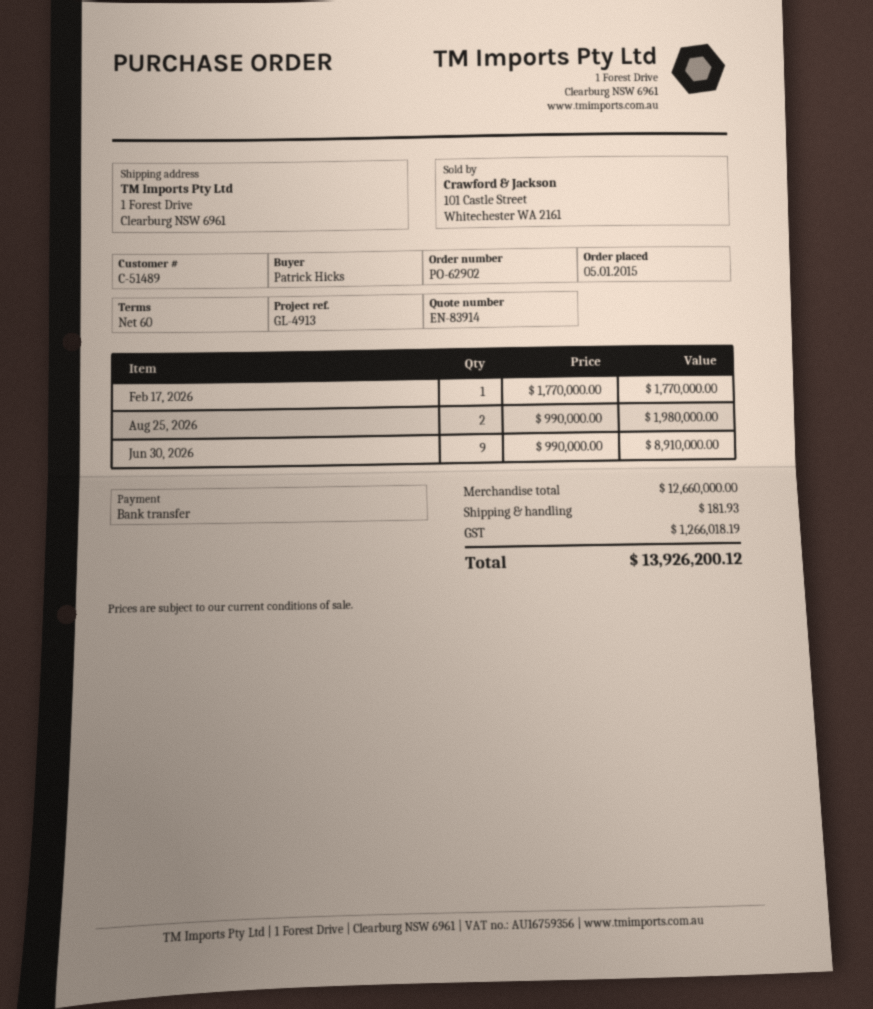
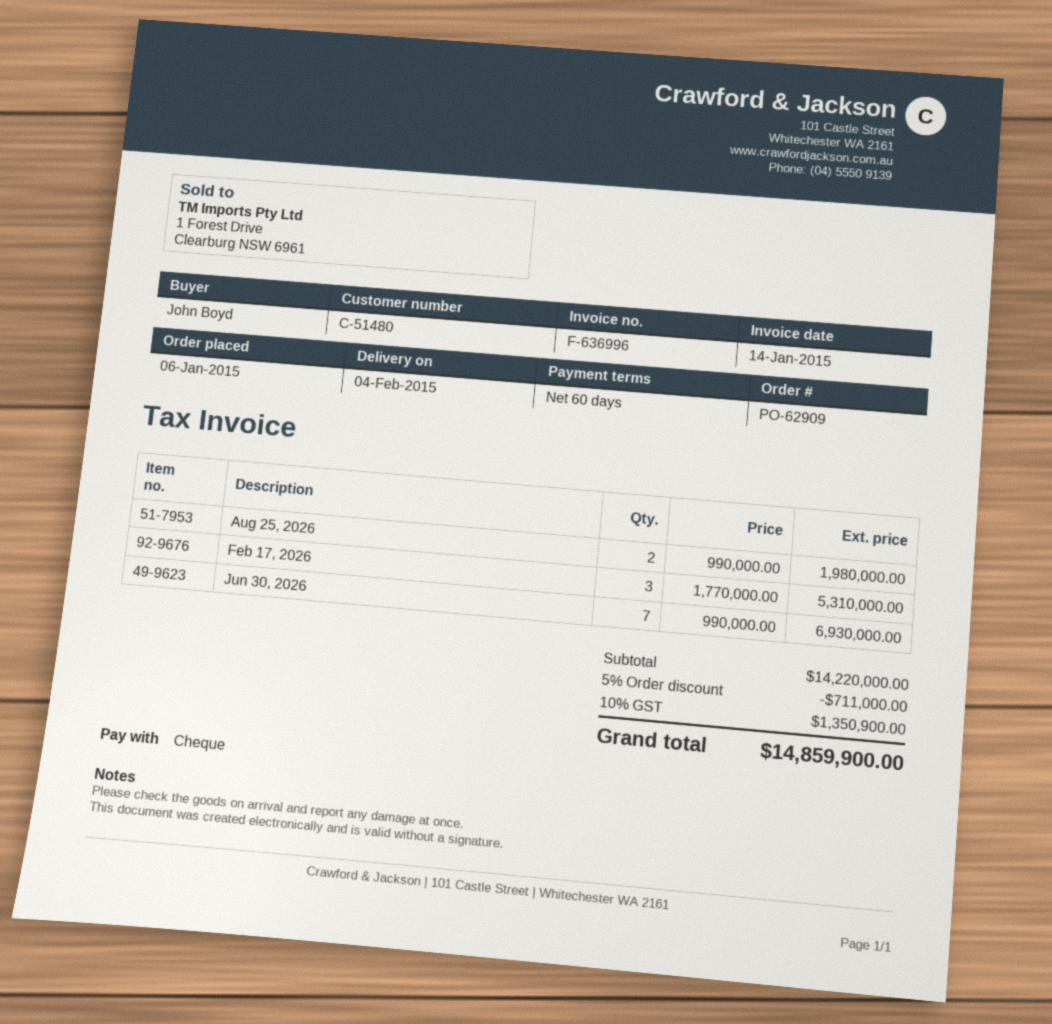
order number: PO-62902 -> PO-62909
order date: 2015-01-05 -> 2015-01-06
customer number: C-51489 -> C-51480
ordered by: Patrick Hicks -> John Boyd
payment method: bank transfer -> cheque
Feb 17, 2026: 1 x 1770000.00 = 1770000.00 -> 3 x 1770000.00 = 5310000.00
Jun 30, 2026: 9 x 990000.00 = 8910000.00 -> 7 x 990000.00 = 6930000.00
subtotal: 12660000.00 -> 14220000.00
discount: none -> 5% = 711000.00
shipping: 181.93 -> none
tax: 1266018.19 -> 1350900.00
total: 13926200.12 -> 14859900.00

